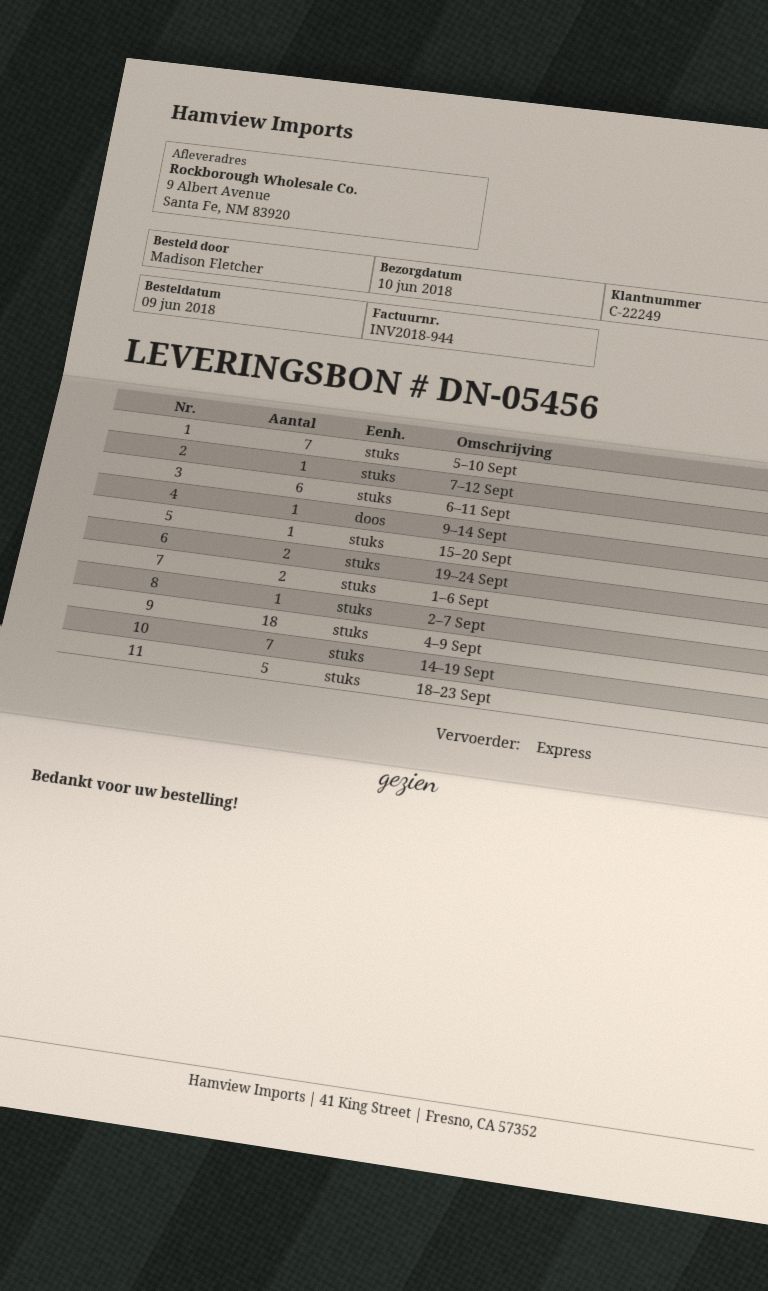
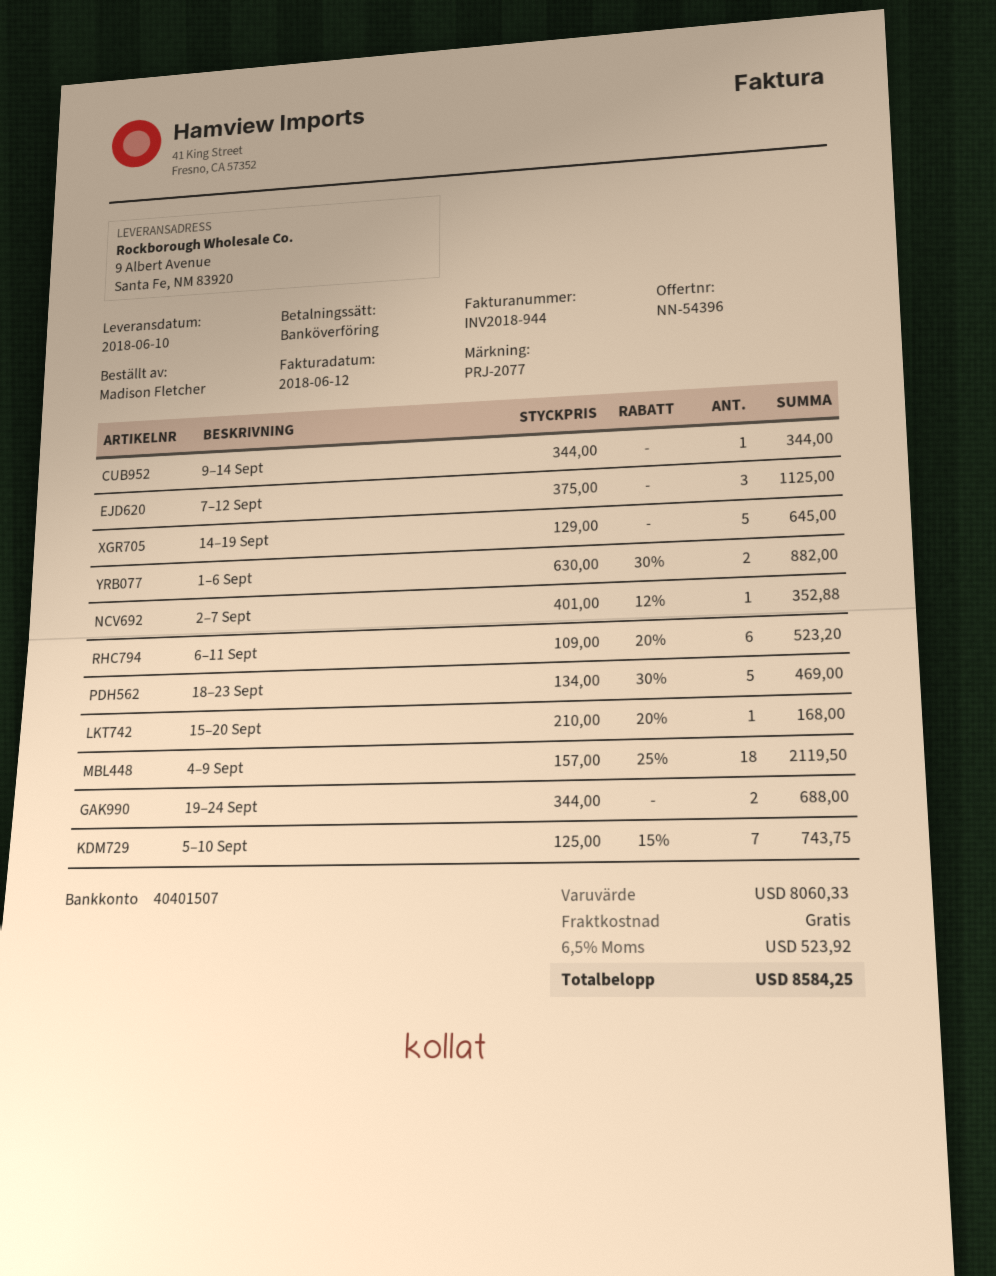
7–12 Sept: 1 -> 3
14–19 Sept: 7 -> 5

